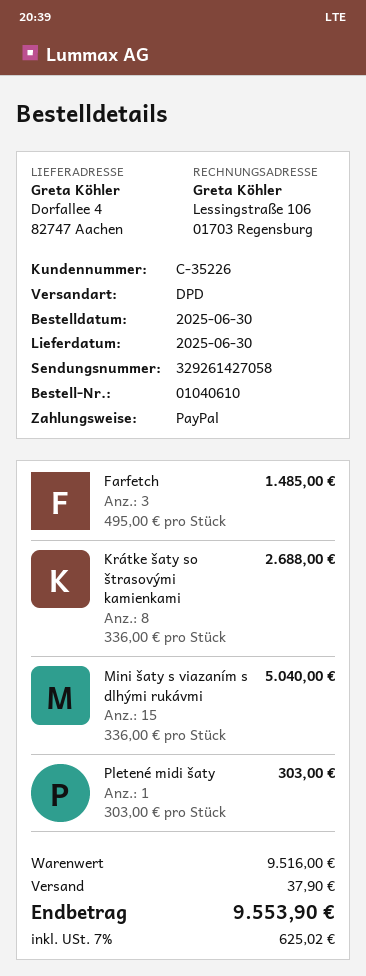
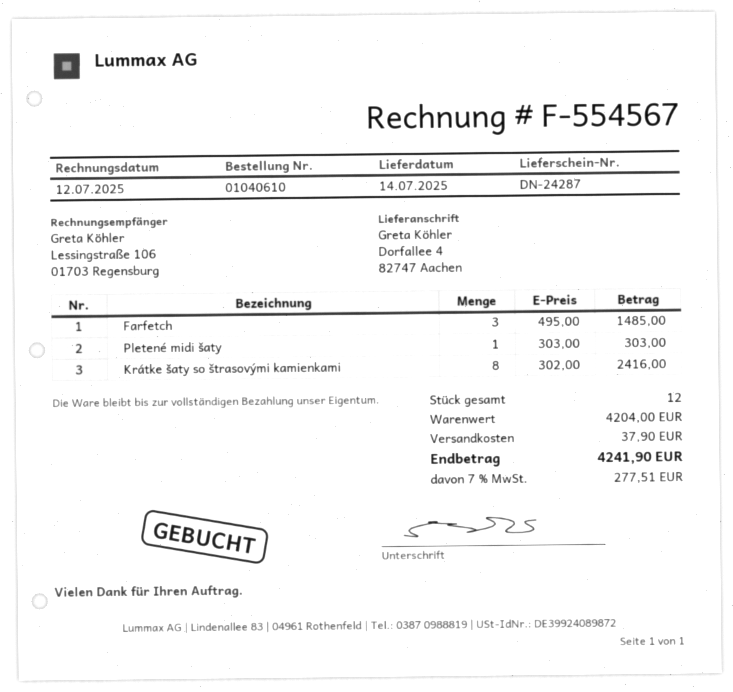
delivery date: 2025-06-30 -> 2025-07-14
Krátke šaty so štrasovými kamienkami: 8 x 336.00 = 2688.00 -> 8 x 302.00 = 2416.00
Mini šaty s viazaním s dlhými rukávmi: 15 x 336.00 = 5040.00 -> none
subtotal: 9516.00 -> 4204.00
tax: 7% = 625.02 -> 7% = 277.51
total: 9553.90 -> 4241.90

